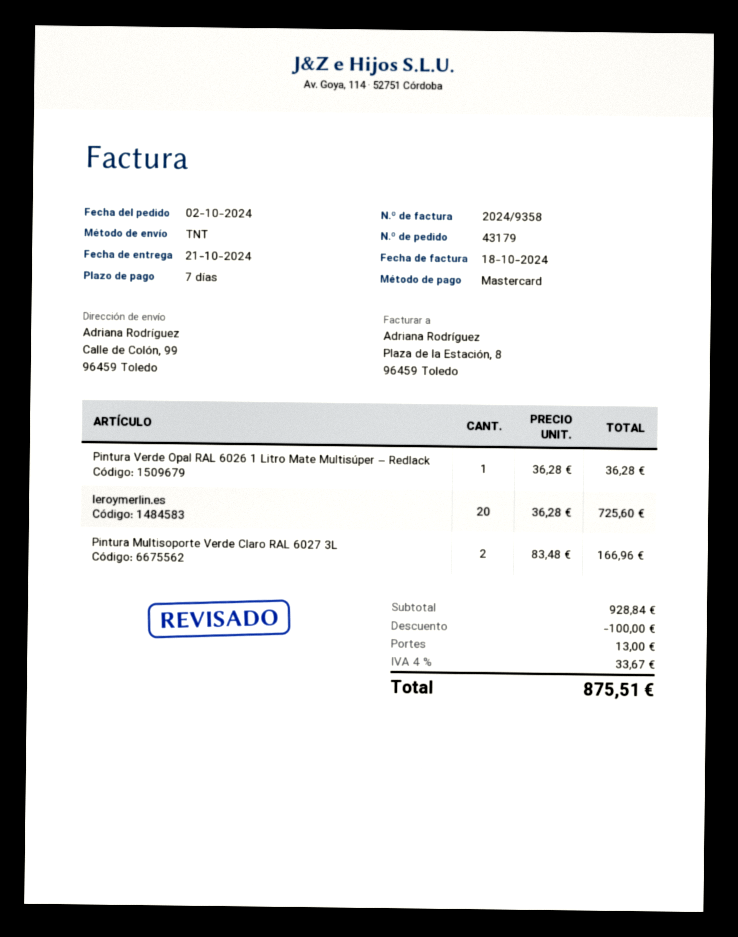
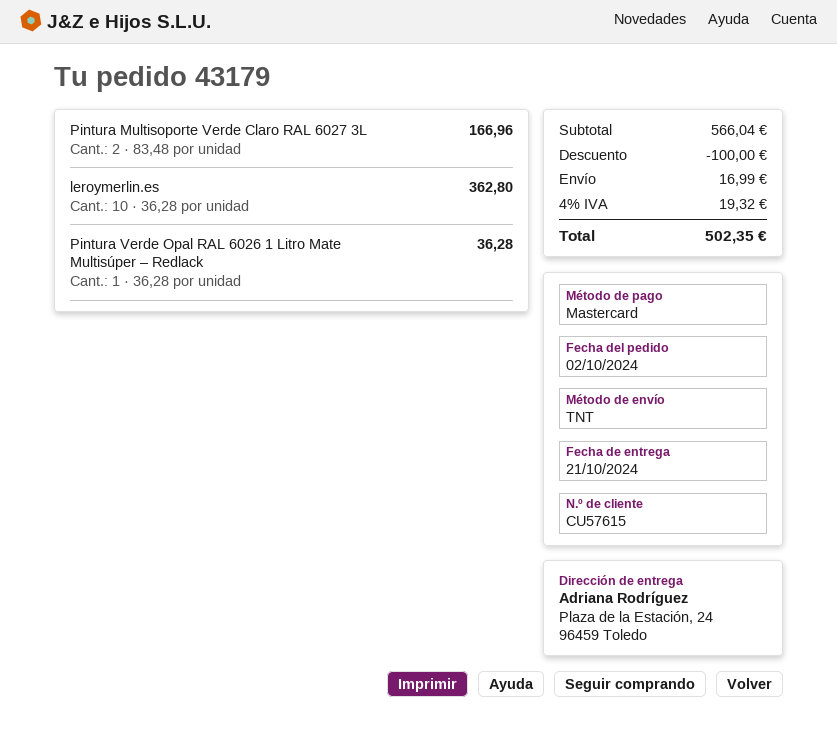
ship to: Calle de Colón, 99, 96459 Toledo -> Plaza de la Estación, 24, 96459 Toledo
leroymerlin.es: 20 x 36.28 = 725.60 -> 10 x 36.28 = 362.80
subtotal: 928.84 -> 566.04
shipping: 13.00 -> 16.99
tax: 4% = 33.67 -> 4% = 19.32
total: 875.51 -> 502.35

